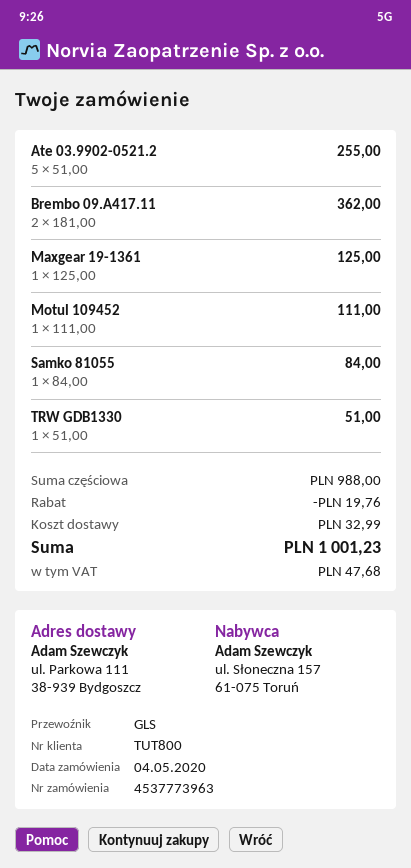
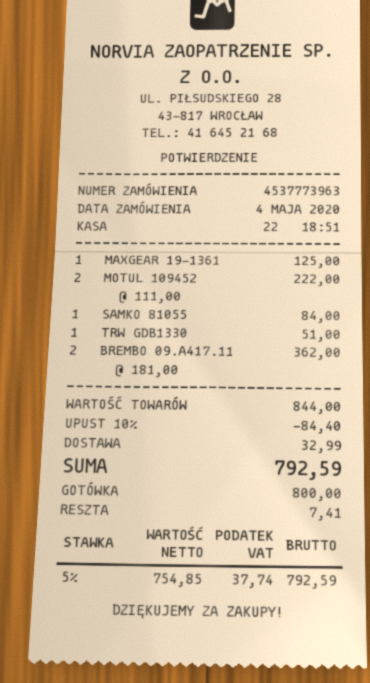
Ate 03.9902-0521.2: 5 x 51.00 = 255.00 -> none
Motul 109452: 1 x 111.00 = 111.00 -> 2 x 111.00 = 222.00
subtotal: 988.00 -> 844.00
discount: 19.76 -> 84.40
tax: 47.68 -> 37.74
total: 1001.23 -> 792.59

